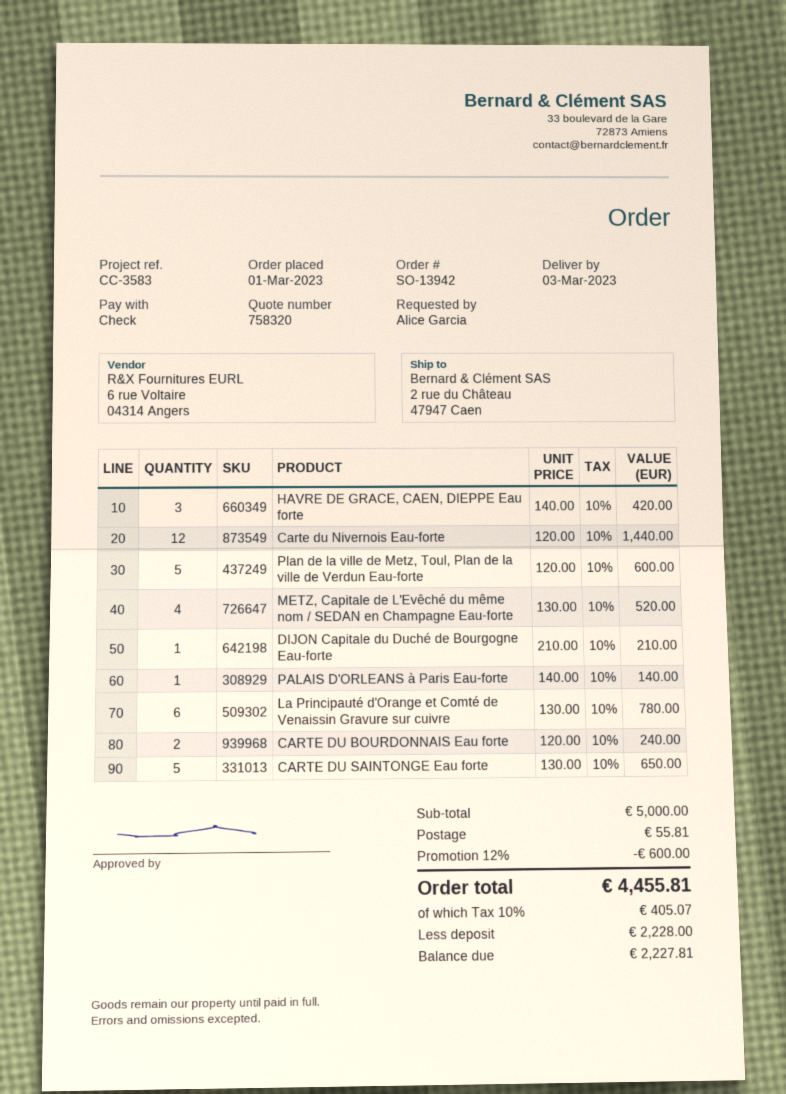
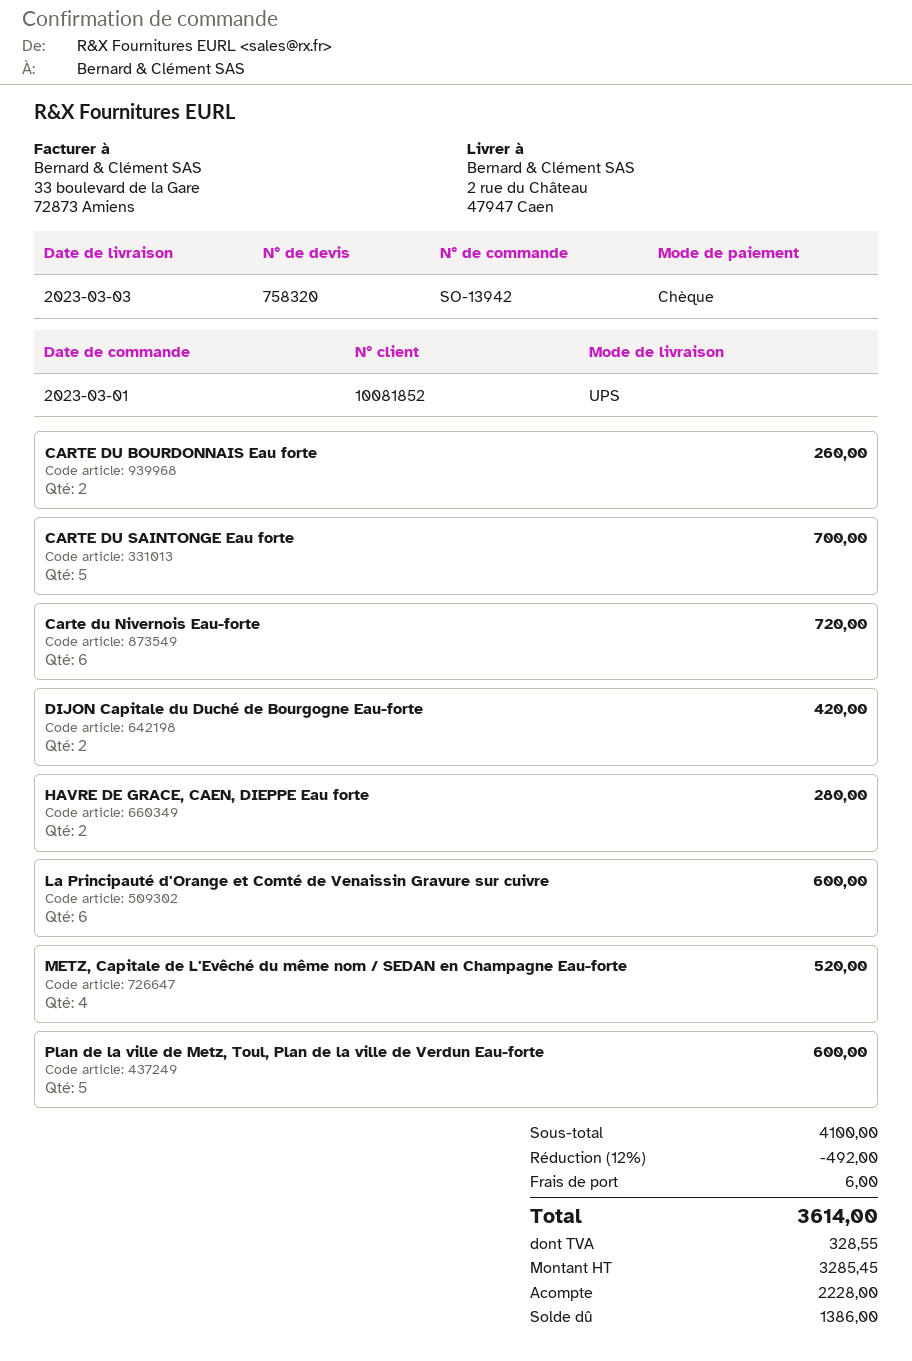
HAVRE DE GRACE, CAEN, DIEPPE Eau forte: 3 for 420.00 -> 2 for 280.00
Carte du Nivernois Eau-forte: 12 for 1440.00 -> 6 for 720.00
DIJON Capitale du Duché de Bourgogne Eau-forte: 1 for 210.00 -> 2 for 420.00
PALAIS D'ORLEANS à Paris Eau-forte: 1 for 140.00 -> none
La Principauté d'Orange et Comté de Venaissin Gravure sur cuivre: 6 for 780.00 -> 6 for 600.00
CARTE DU BOURDONNAIS Eau forte: 2 for 240.00 -> 2 for 260.00
CARTE DU SAINTONGE Eau forte: 5 for 650.00 -> 5 for 700.00
subtotal: 5000.00 -> 4100.00
discount: 12% = 600.00 -> 12% = 492.00
shipping: 55.81 -> 6.00
tax: 405.07 -> 328.55
total: 4455.81 -> 3614.00
balance: 2227.81 -> 1386.00

